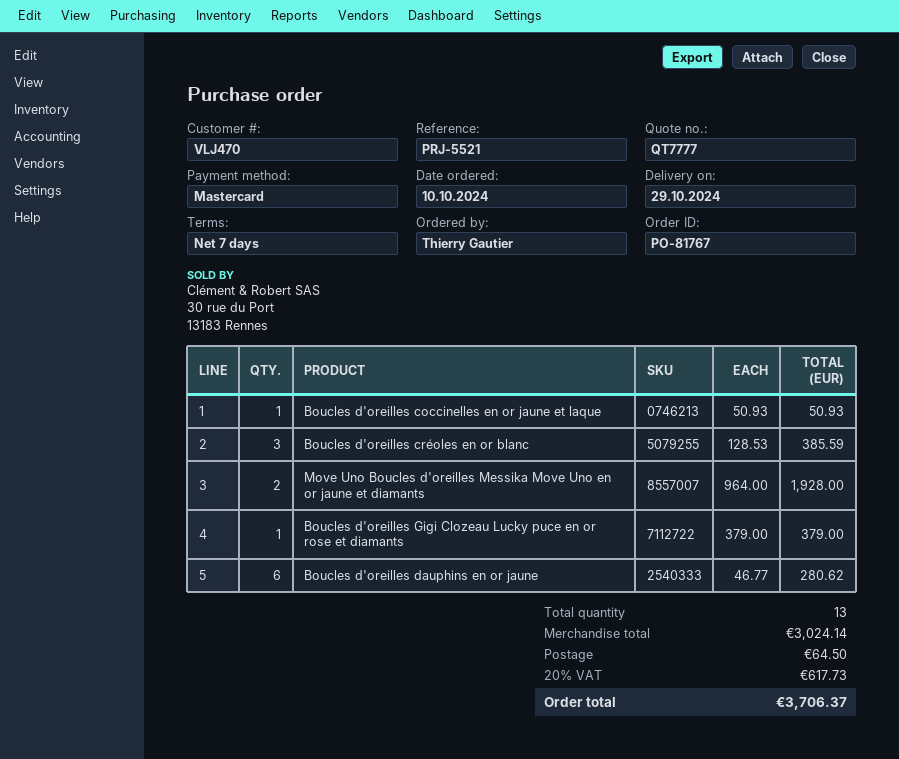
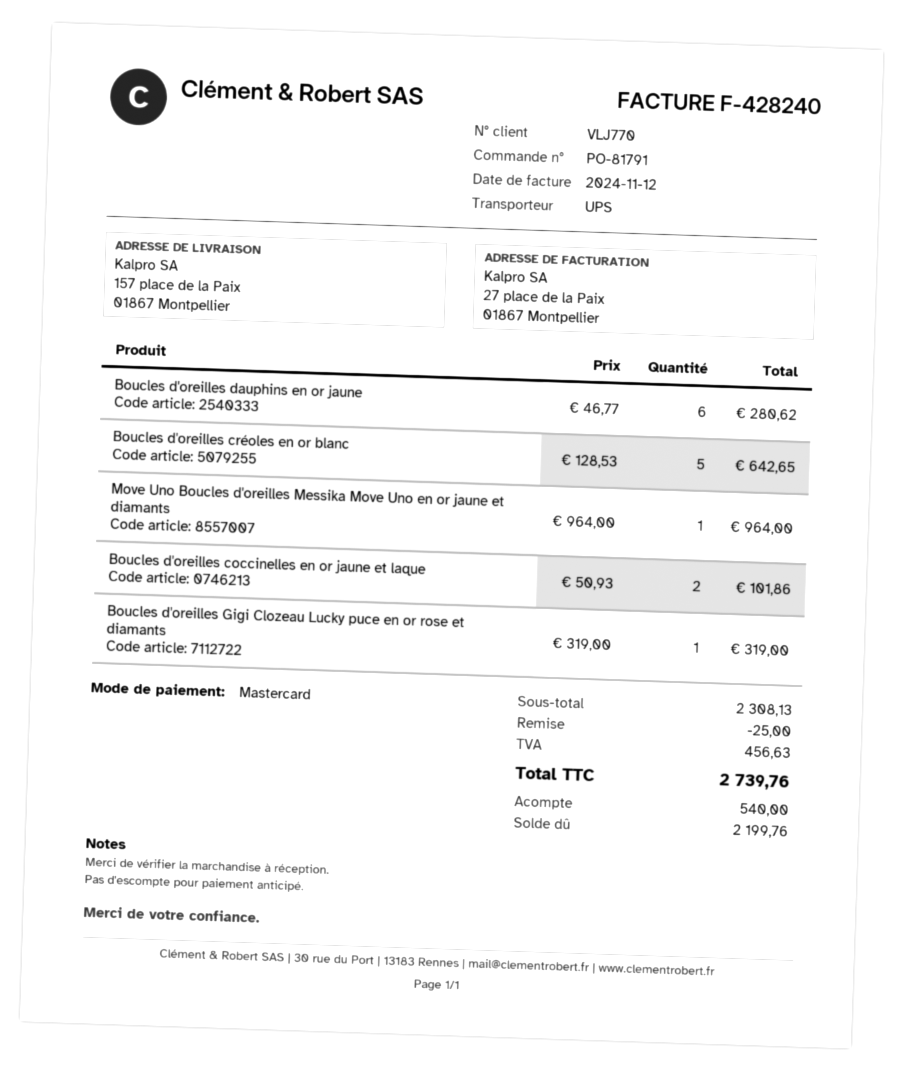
order number: PO-81767 -> PO-81791
customer number: VLJ470 -> VLJ770
Boucles d'oreilles coccinelles en or jaune et laque: 1 x 50.93 = 50.93 -> 2 x 50.93 = 101.86
Boucles d'oreilles créoles en or blanc: 3 x 128.53 = 385.59 -> 5 x 128.53 = 642.65
Move Uno Boucles d'oreilles Messika Move Uno en or jaune et diamants: 2 x 964.00 = 1928.00 -> 1 x 964.00 = 964.00
Boucles d'oreilles Gigi Clozeau Lucky puce en or rose et diamants: 1 x 379.00 = 379.00 -> 1 x 319.00 = 319.00
subtotal: 3024.14 -> 2308.13
discount: none -> 25.00
shipping: 64.50 -> none
tax: 617.73 -> 456.63
total: 3706.37 -> 2739.76

